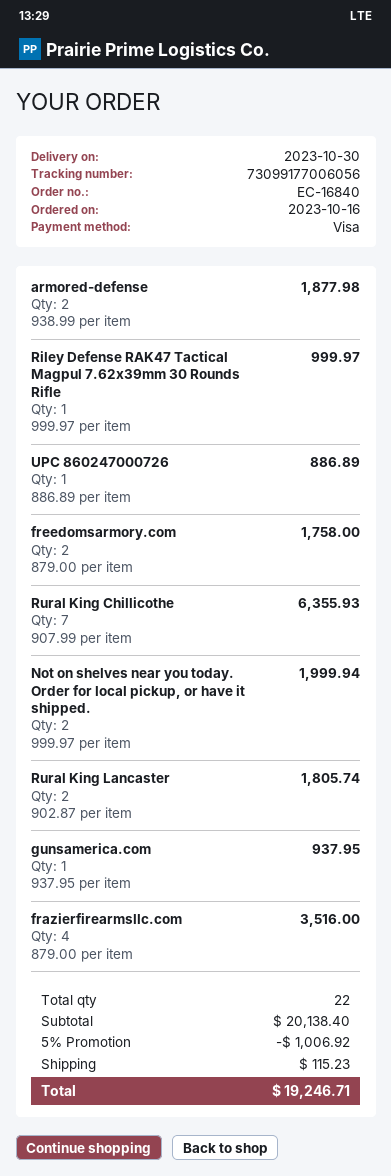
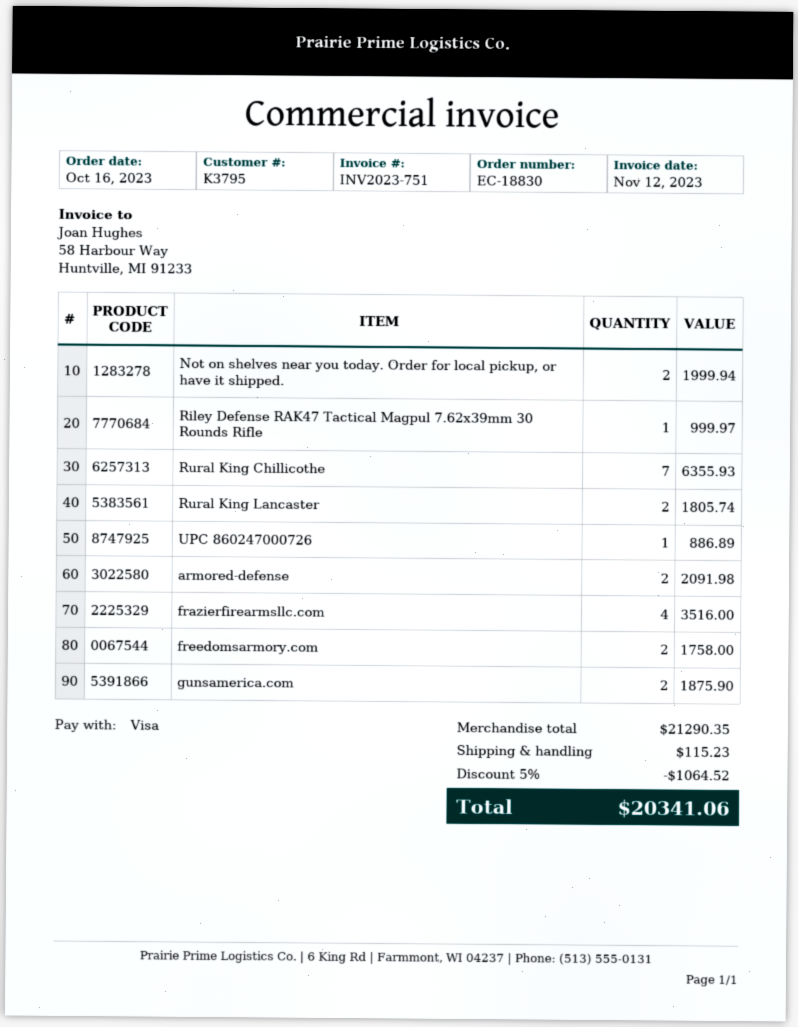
order number: EC-16840 -> EC-18830
armored-defense: 2 for 1877.98 -> 2 for 2091.98
gunsamerica.com: 1 for 937.95 -> 2 for 1875.90
subtotal: 20138.40 -> 21290.35
discount: 5% = 1006.92 -> 5% = 1064.52
total: 19246.71 -> 20341.06

